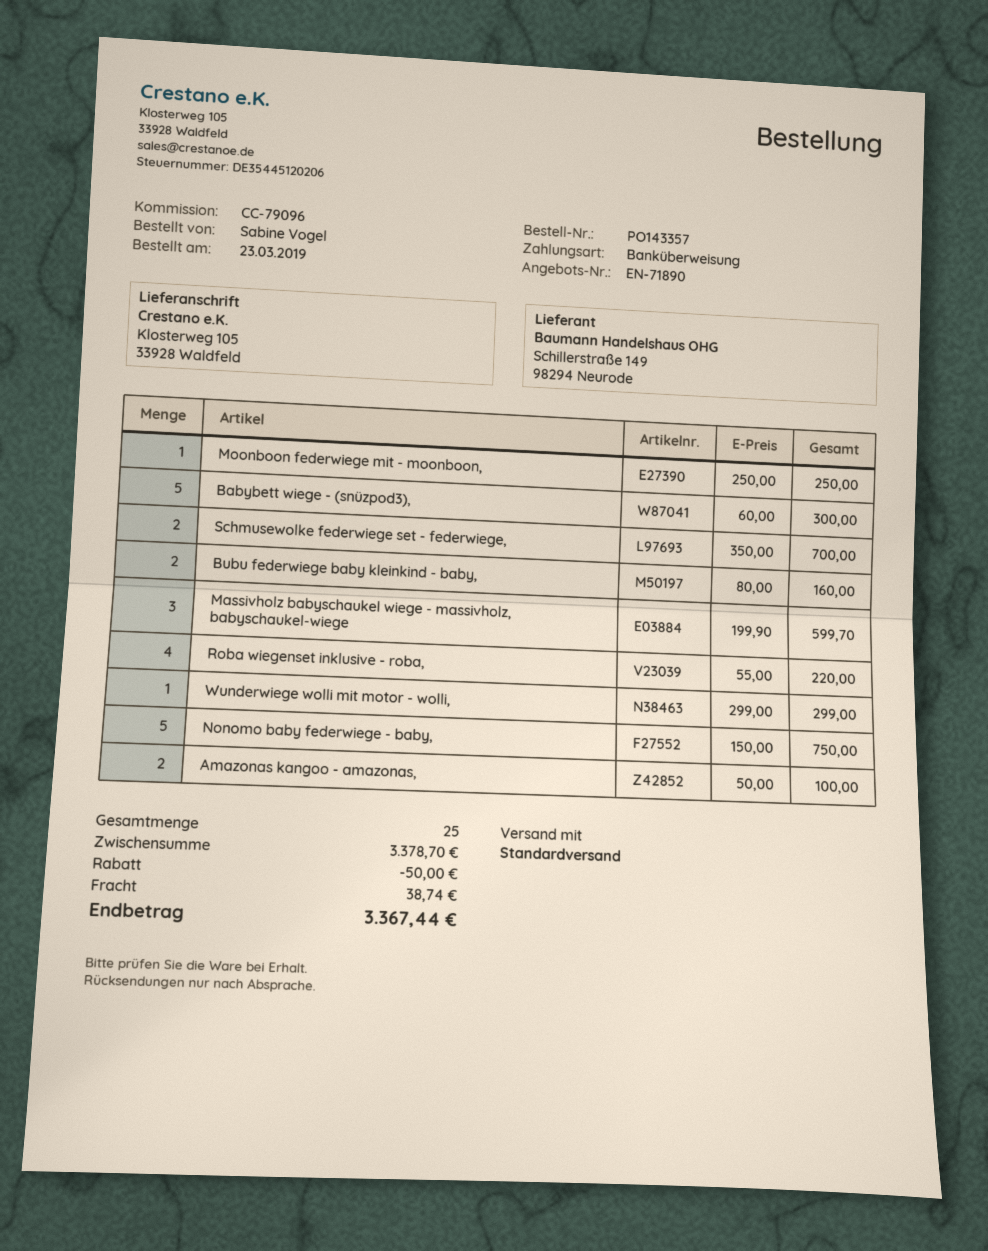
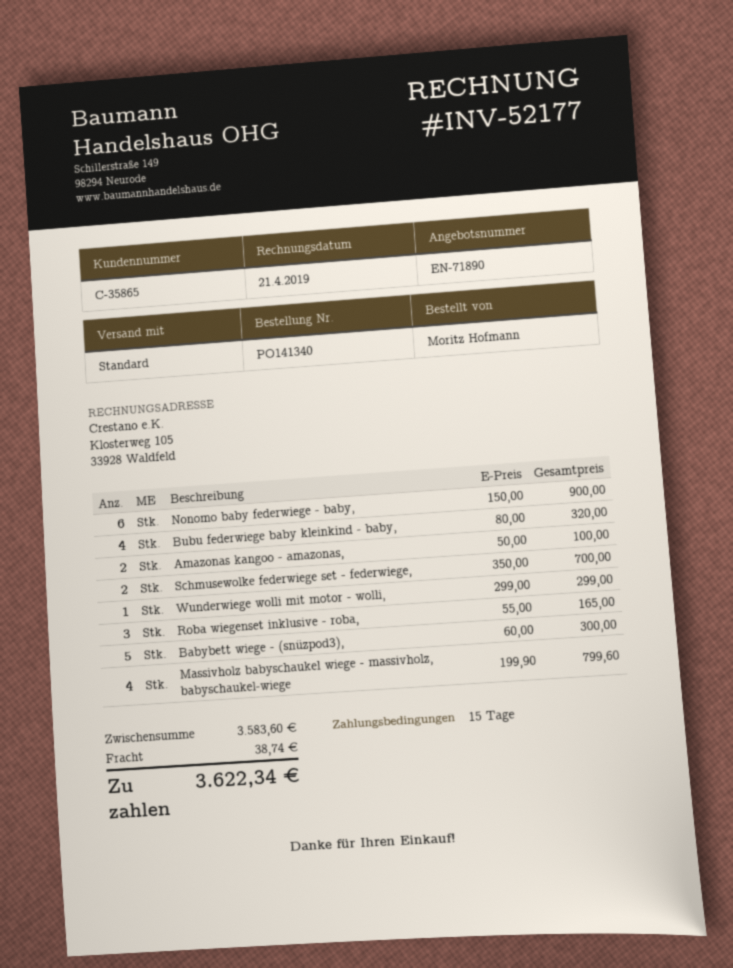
order number: PO143357 -> PO141340
ordered by: Sabine Vogel -> Moritz Hofmann
Moonboon federwiege mit - moonboon,: 1 x 250.00 = 250.00 -> none
Bubu federwiege baby kleinkind - baby,: 2 x 80.00 = 160.00 -> 4 x 80.00 = 320.00
Massivholz babyschaukel wiege - massivholz, babyschaukel-wiege: 3 x 199.90 = 599.70 -> 4 x 199.90 = 799.60
Roba wiegenset inklusive - roba,: 4 x 55.00 = 220.00 -> 3 x 55.00 = 165.00
Nonomo baby federwiege - baby,: 5 x 150.00 = 750.00 -> 6 x 150.00 = 900.00
subtotal: 3378.70 -> 3583.60
discount: 50.00 -> none
total: 3367.44 -> 3622.34

